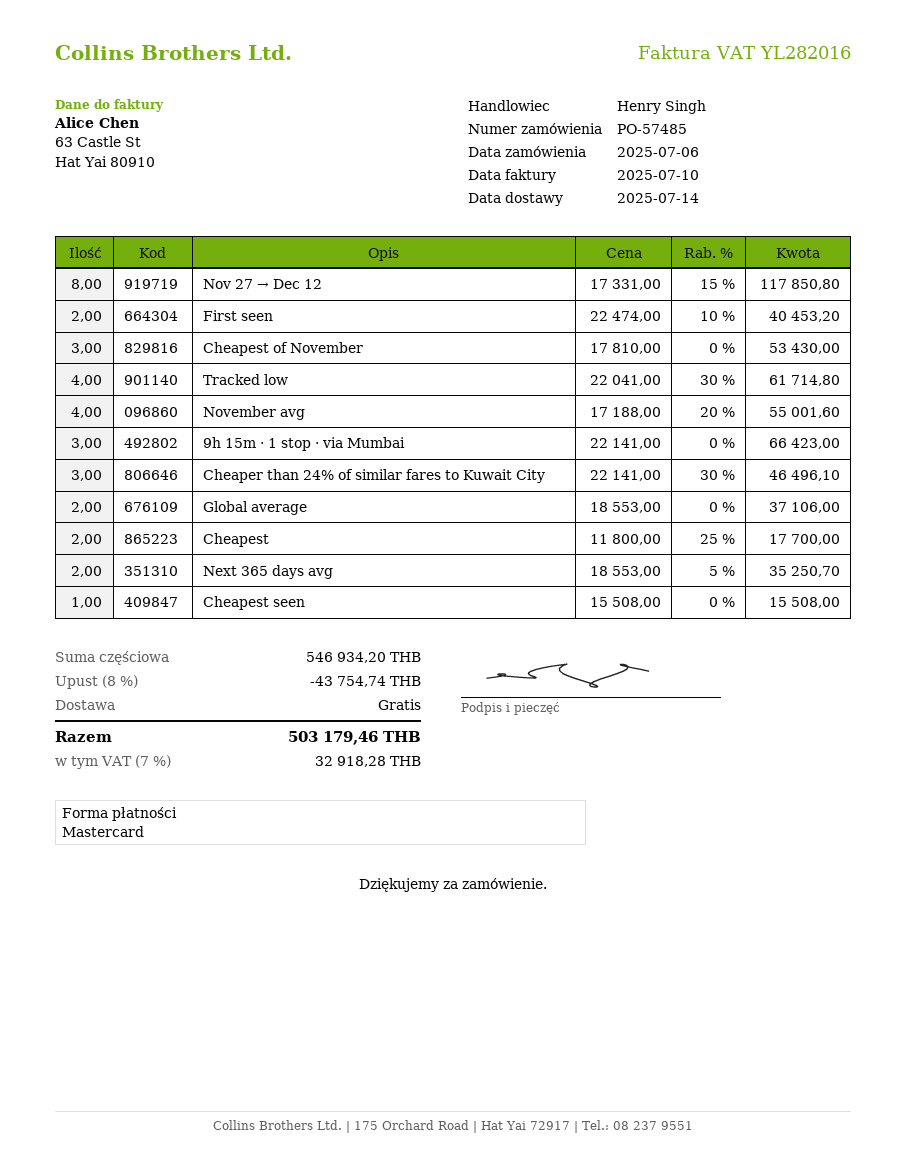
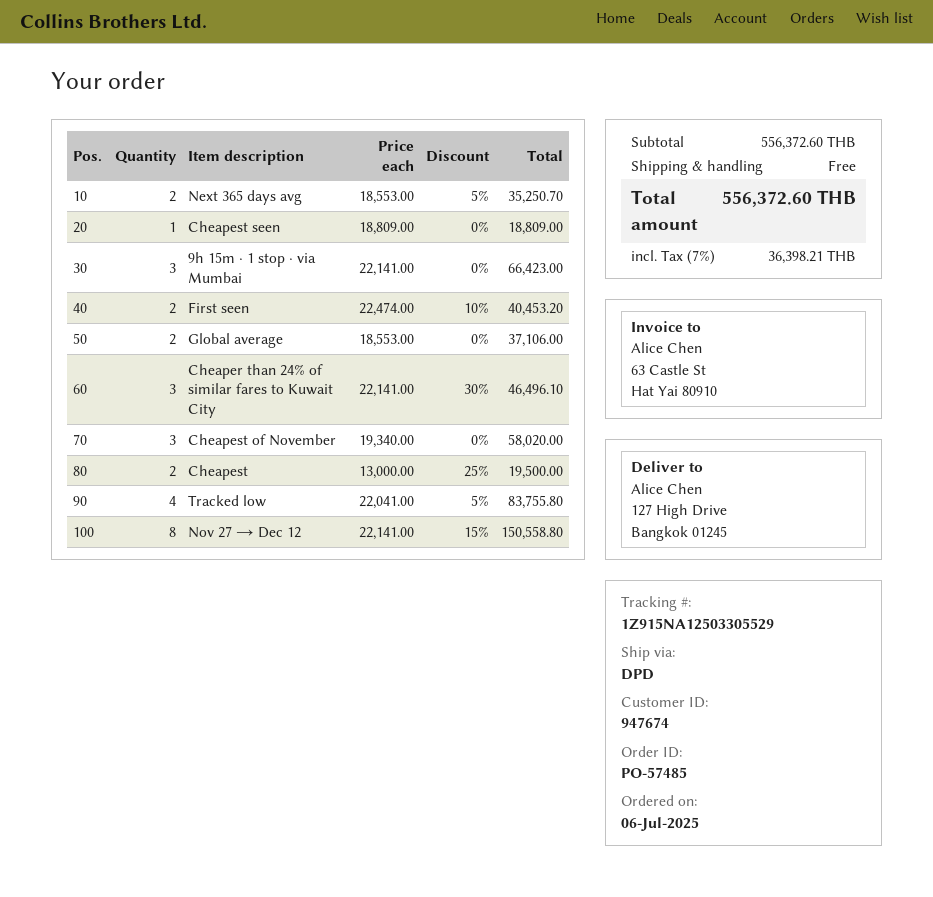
Nov 27 → Dec 12: 8 x 17331.00 - 15% = 117850.80 -> 8 x 22141.00 - 15% = 150558.80
Cheapest of November: 3 x 17810.00 = 53430.00 -> 3 x 19340.00 = 58020.00
Tracked low: 4 x 22041.00 - 30% = 61714.80 -> 4 x 22041.00 - 5% = 83755.80
November avg: 4 x 17188.00 - 20% = 55001.60 -> none
Cheapest: 2 x 11800.00 - 25% = 17700.00 -> 2 x 13000.00 - 25% = 19500.00
Cheapest seen: 1 x 15508.00 = 15508.00 -> 1 x 18809.00 = 18809.00
subtotal: 546934.20 -> 556372.60
discount: 8% = 43754.74 -> none
tax: 7% = 32918.28 -> 7% = 36398.21
total: 503179.46 -> 556372.60

